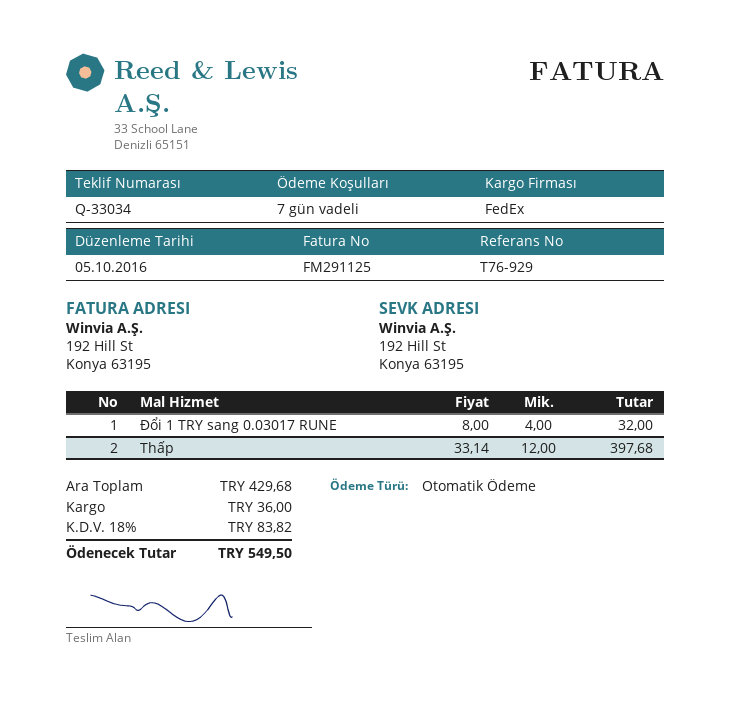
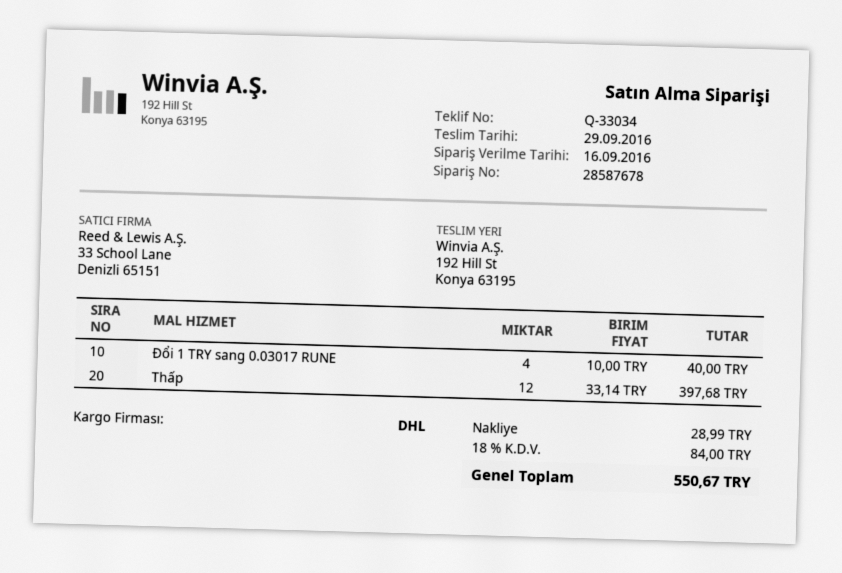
shipping method: FedEx -> DHL
Đổi 1 TRY sang 0.03017 RUNE: 4 x 8.00 = 32.00 -> 4 x 10.00 = 40.00
shipping: 36.00 -> 28.99
tax: 18% = 83.82 -> 18% = 84.00
total: 549.50 -> 550.67

